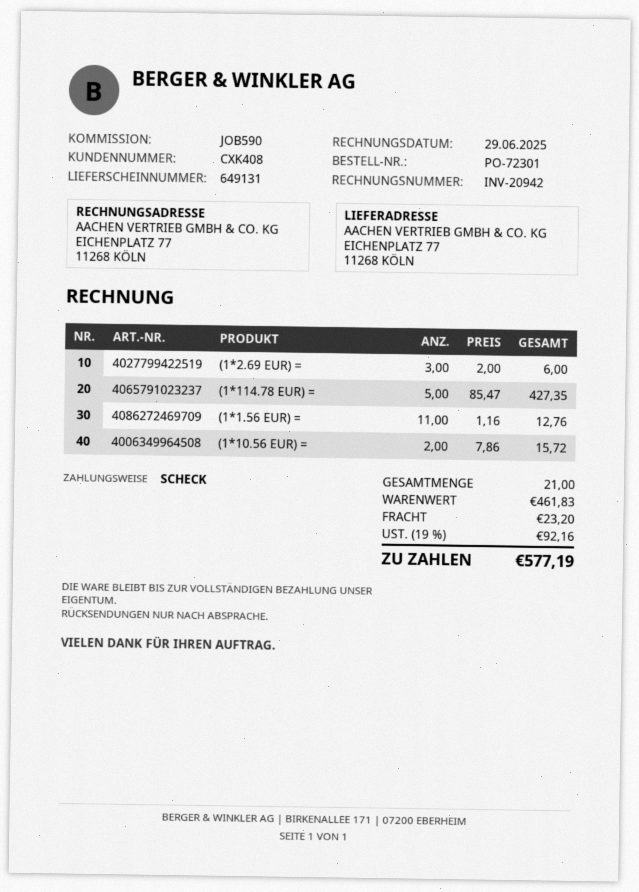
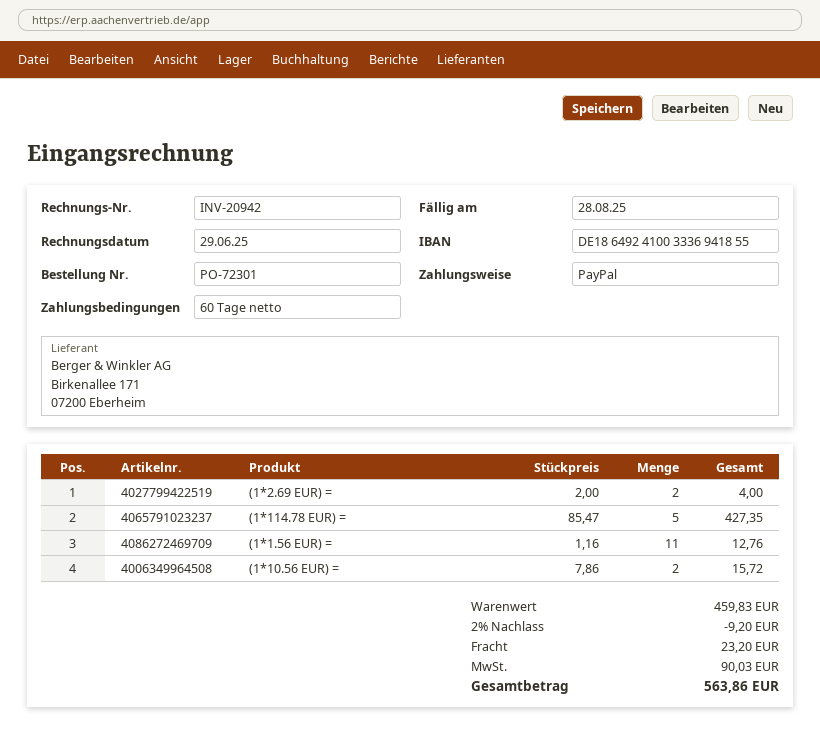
payment method: cheque -> PayPal
(1*2.69 EUR) =: 3 x 2.00 = 6.00 -> 2 x 2.00 = 4.00
subtotal: 461.83 -> 459.83
discount: none -> 2% = 9.20
tax: 92.16 -> 90.03
total: 577.19 -> 563.86

